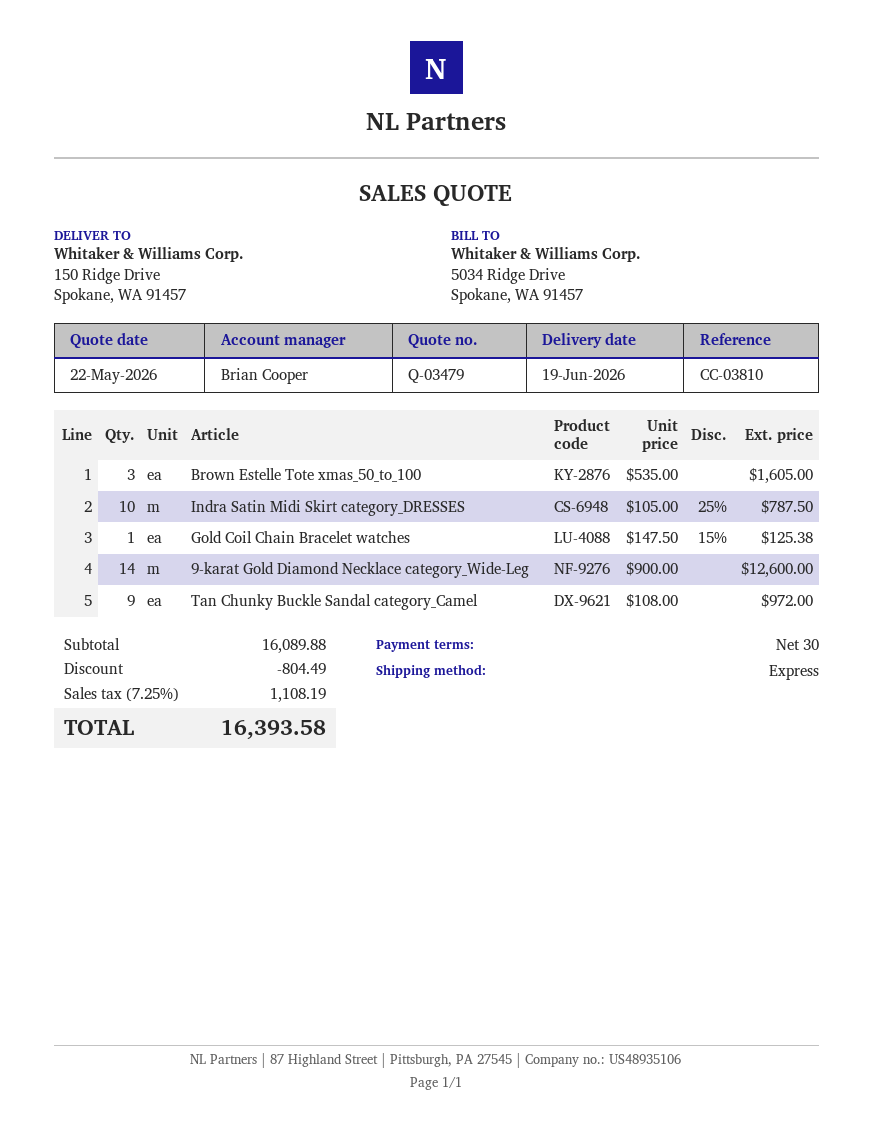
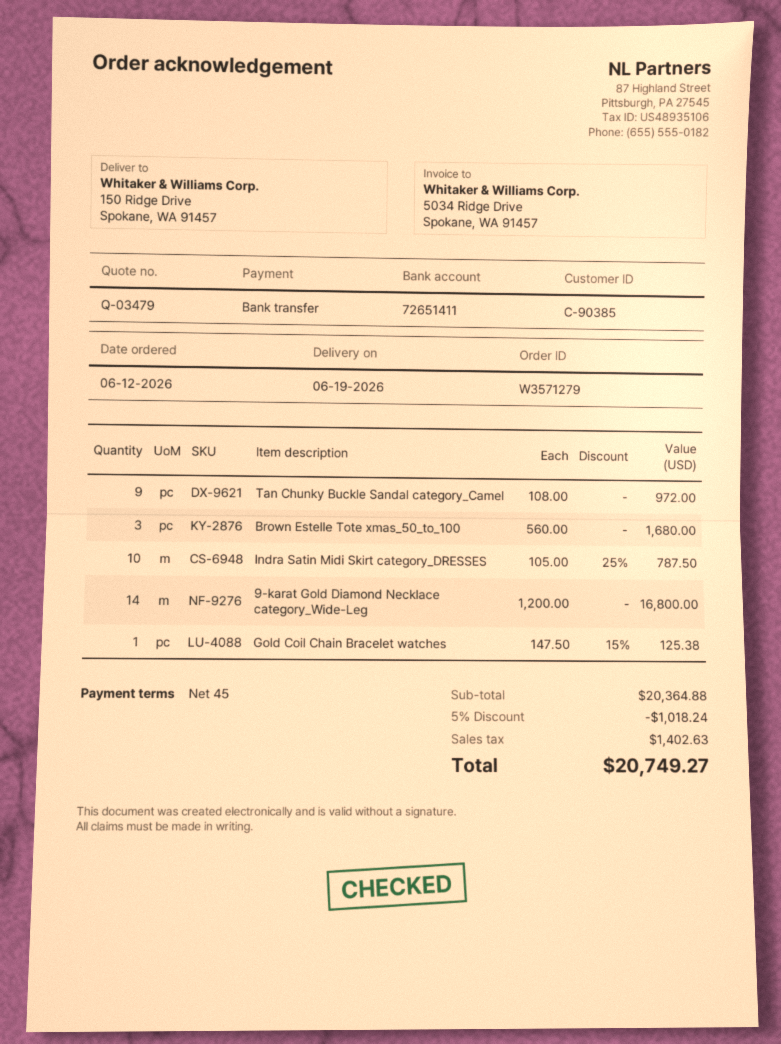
payment terms: 30 days -> 45 days
Brown Estelle Tote xmas_50_to_100: 3 x 535.00 = 1605.00 -> 3 x 560.00 = 1680.00
9-karat Gold Diamond Necklace category_Wide-Leg: 14 x 900.00 = 12600.00 -> 14 x 1200.00 = 16800.00
subtotal: 16089.88 -> 20364.88
discount: 804.49 -> 1018.24
tax: 1108.19 -> 1402.63
total: 16393.58 -> 20749.27

